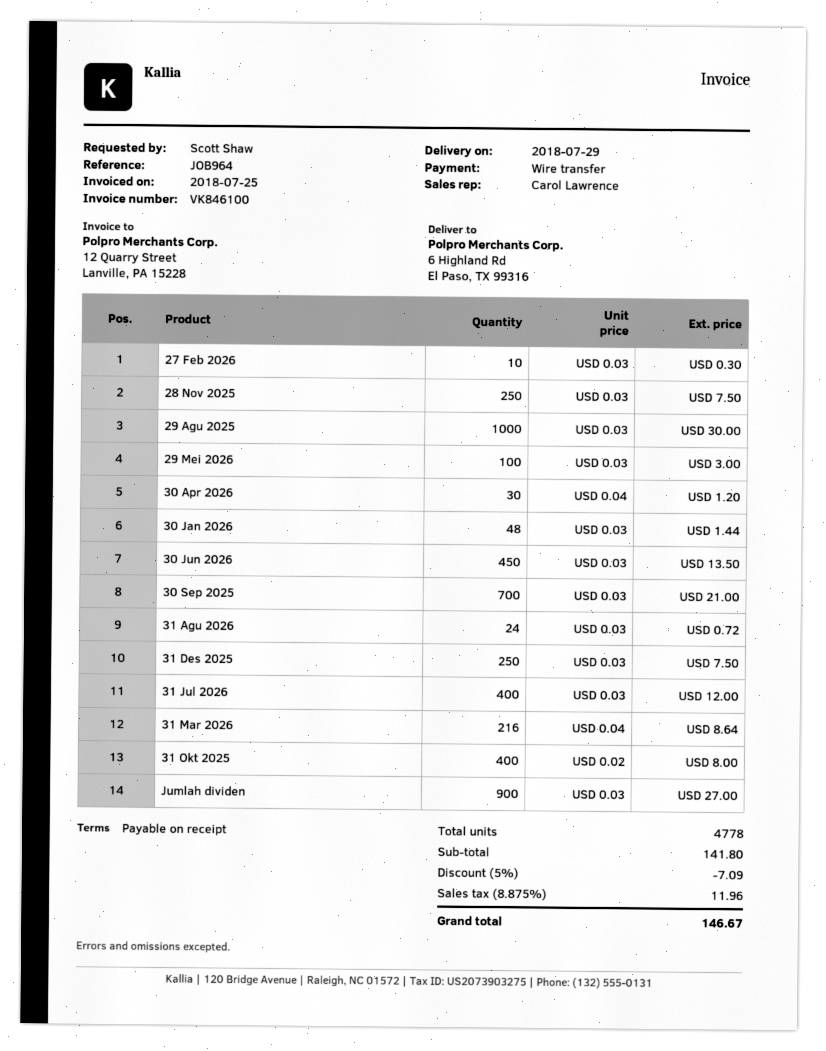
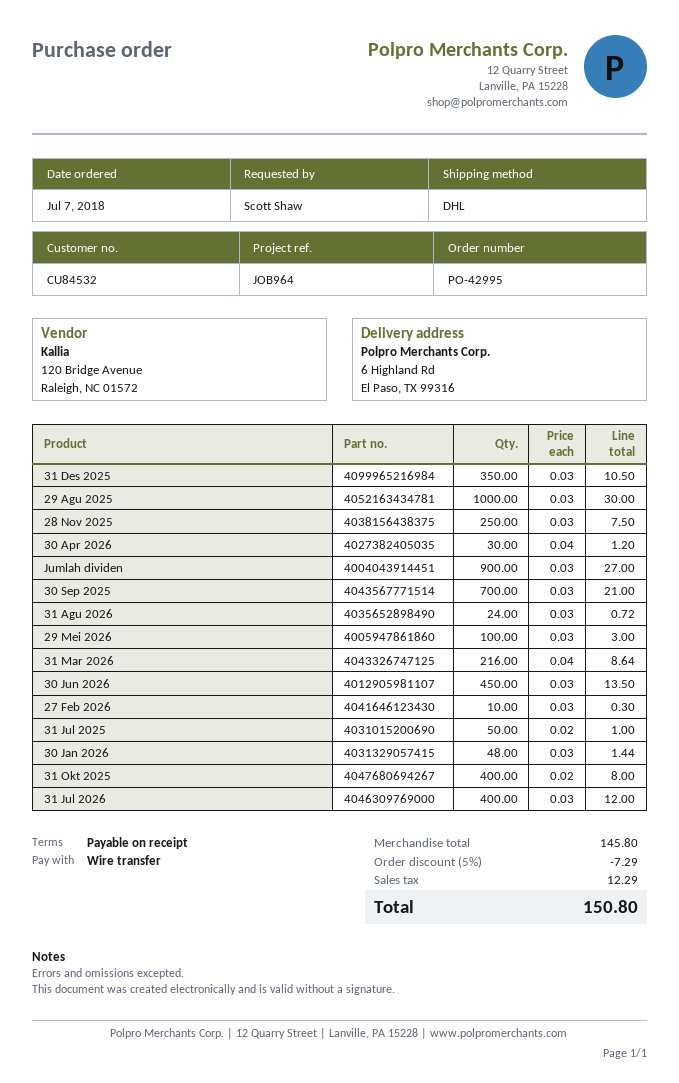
31 Des 2025: 250 x 0.03 = 7.50 -> 350 x 0.03 = 10.50
31 Jul 2025: none -> 50 x 0.02 = 1.00
subtotal: 141.80 -> 145.80
discount: 5% = 7.09 -> 5% = 7.29
tax: 11.96 -> 12.29
total: 146.67 -> 150.80

